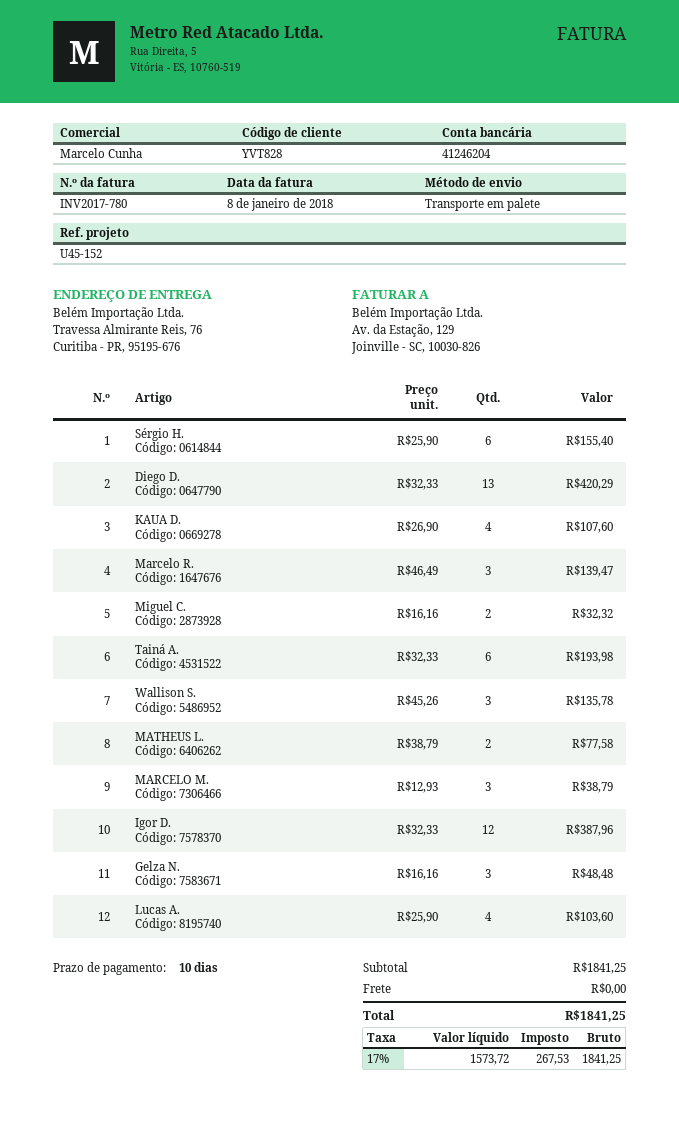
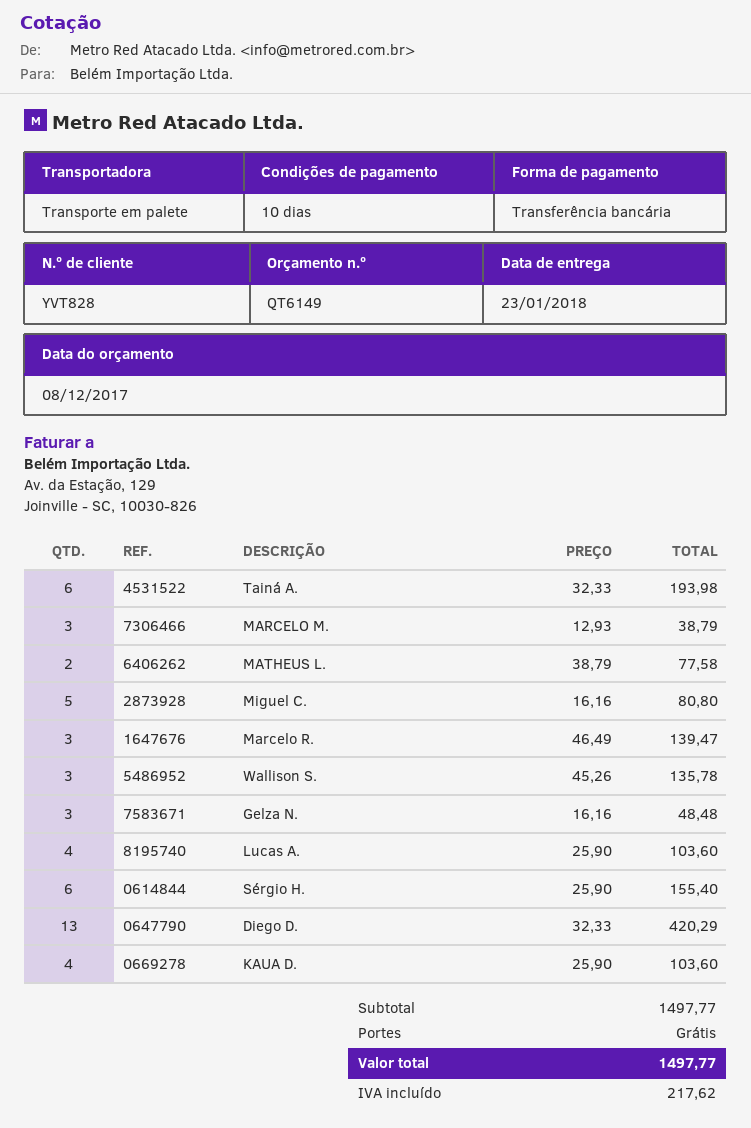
KAUA D.: 4 x 26.90 = 107.60 -> 4 x 25.90 = 103.60
Miguel C.: 2 x 16.16 = 32.32 -> 5 x 16.16 = 80.80
Igor D.: 12 x 32.33 = 387.96 -> none
subtotal: 1841.25 -> 1497.77
tax: 267.53 -> 217.62
total: 1841.25 -> 1497.77

